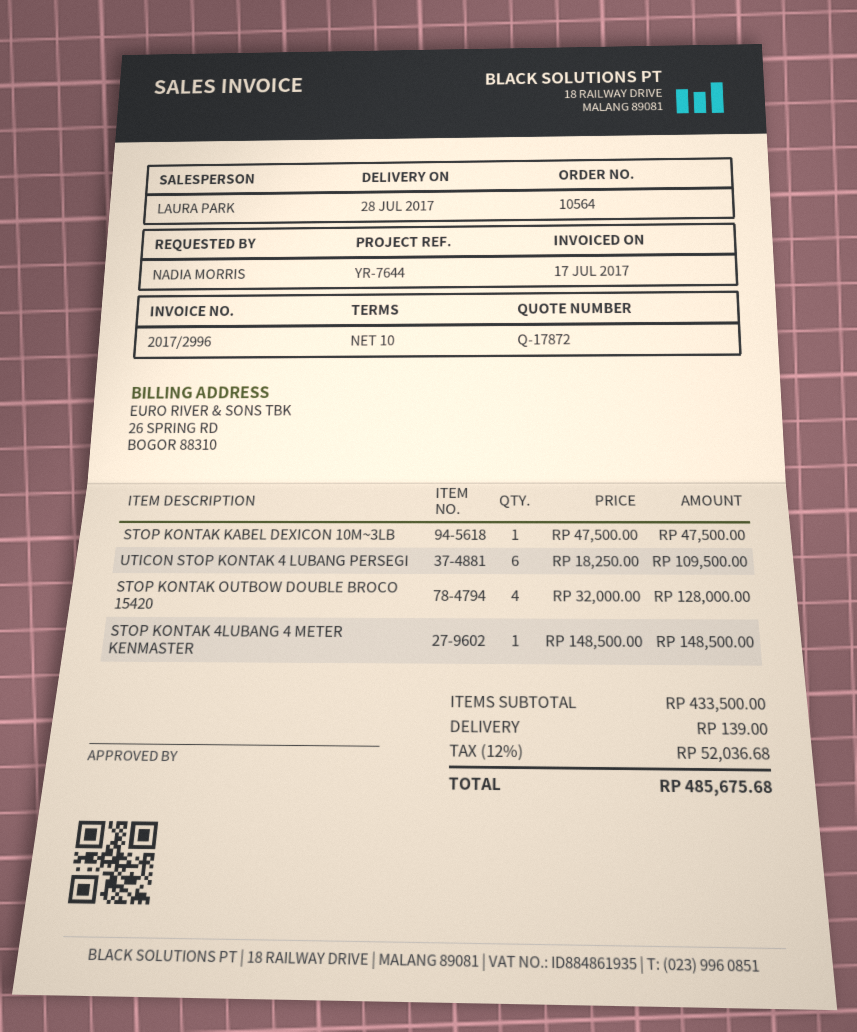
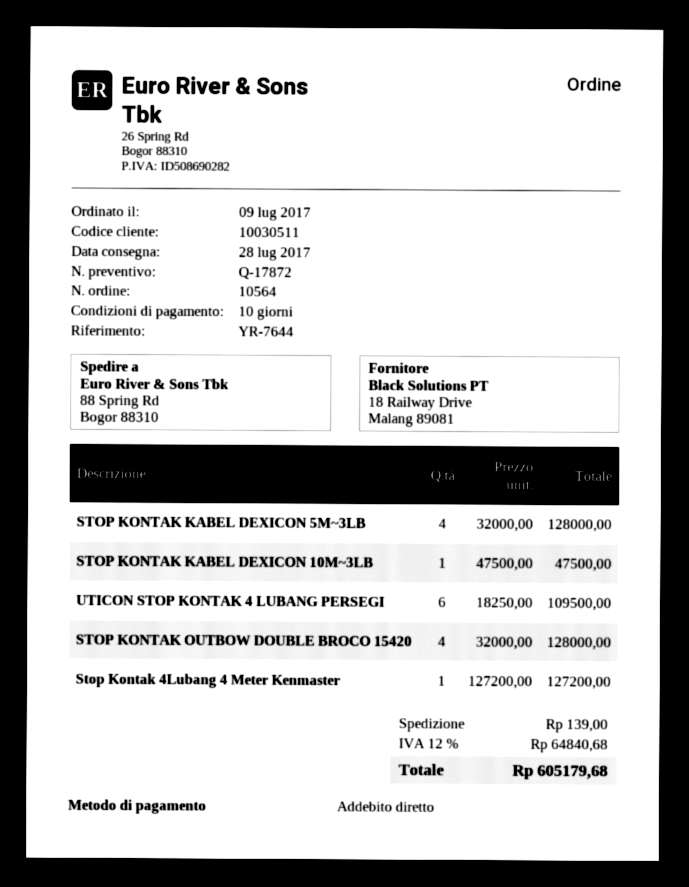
STOP KONTAK 4LUBANG 4 METER KENMASTER: 1 x 148500.00 = 148500.00 -> 1 x 127200.00 = 127200.00
STOP KONTAK KABEL DEXICON 5M~3LB: none -> 4 x 32000.00 = 128000.00
tax: 12% = 52036.68 -> 12% = 64840.68
total: 485675.68 -> 605179.68

